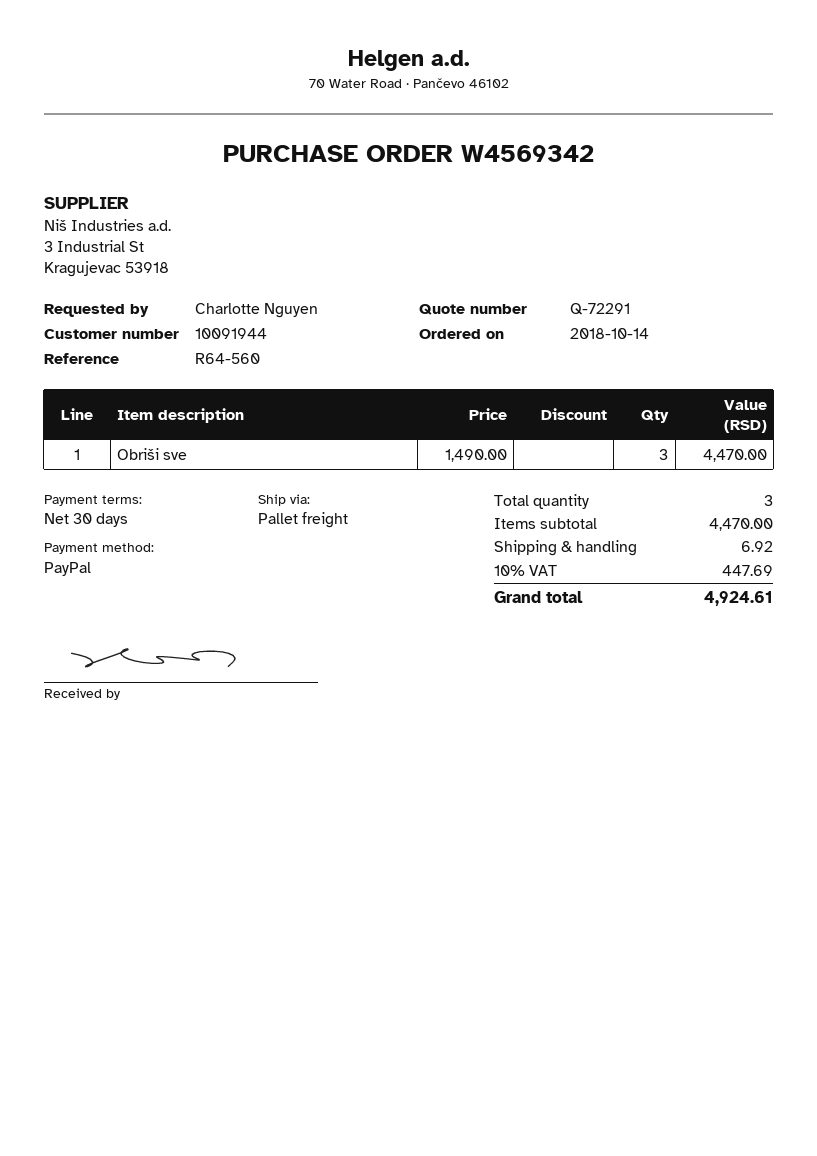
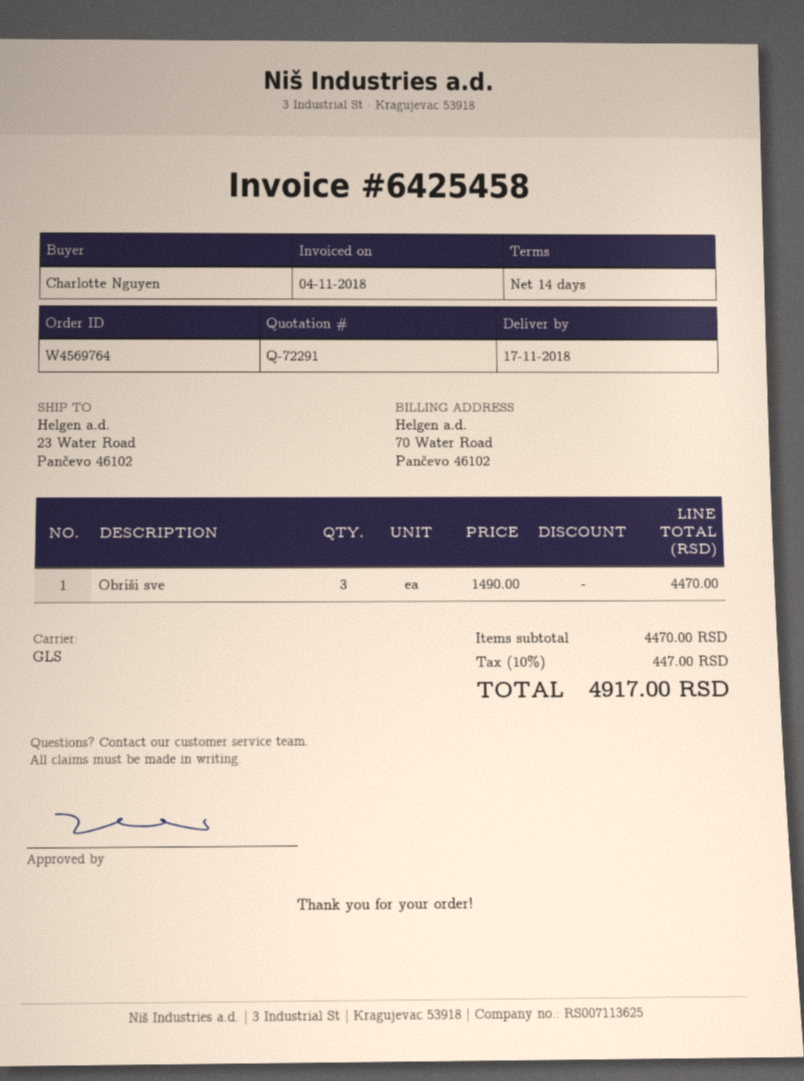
order number: W4569342 -> W4569764
payment terms: 30 days -> 14 days
shipping method: pallet freight -> GLS
shipping: 6.92 -> none
tax: 10% = 447.69 -> 10% = 447.00
total: 4924.61 -> 4917.00

